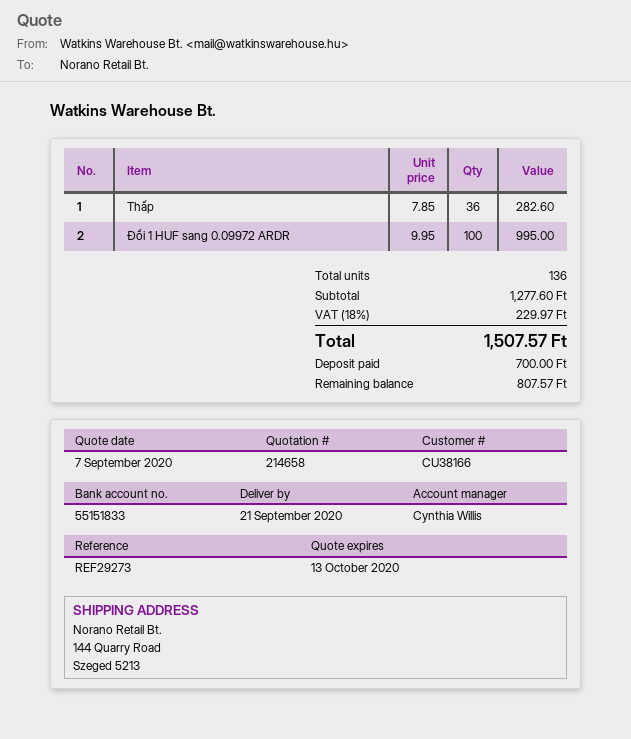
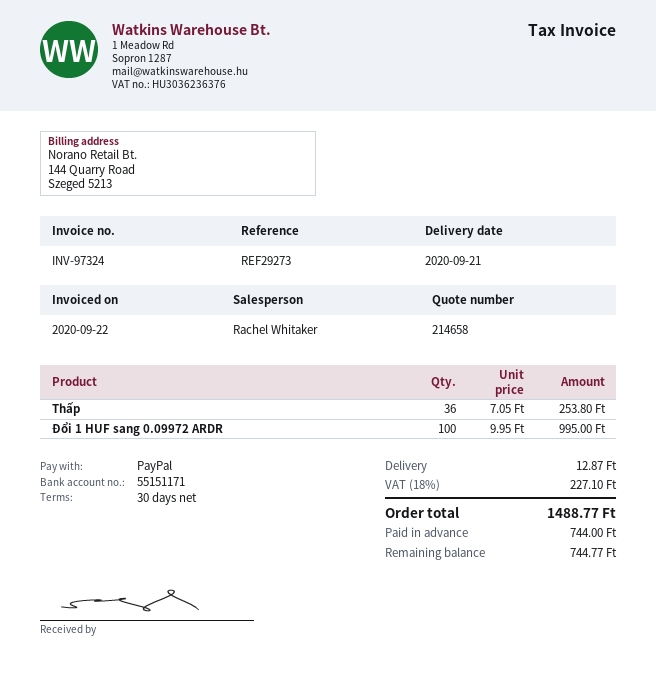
sales rep: Cynthia Willis -> Rachel Whitaker
bank account: 55151833 -> 55151171
Thấp: 36 x 7.85 = 282.60 -> 36 x 7.05 = 253.80
shipping: none -> 12.87
tax: 18% = 229.97 -> 18% = 227.10
total: 1507.57 -> 1488.77
deposit: 700.00 -> 744.00
balance: 807.57 -> 744.77

